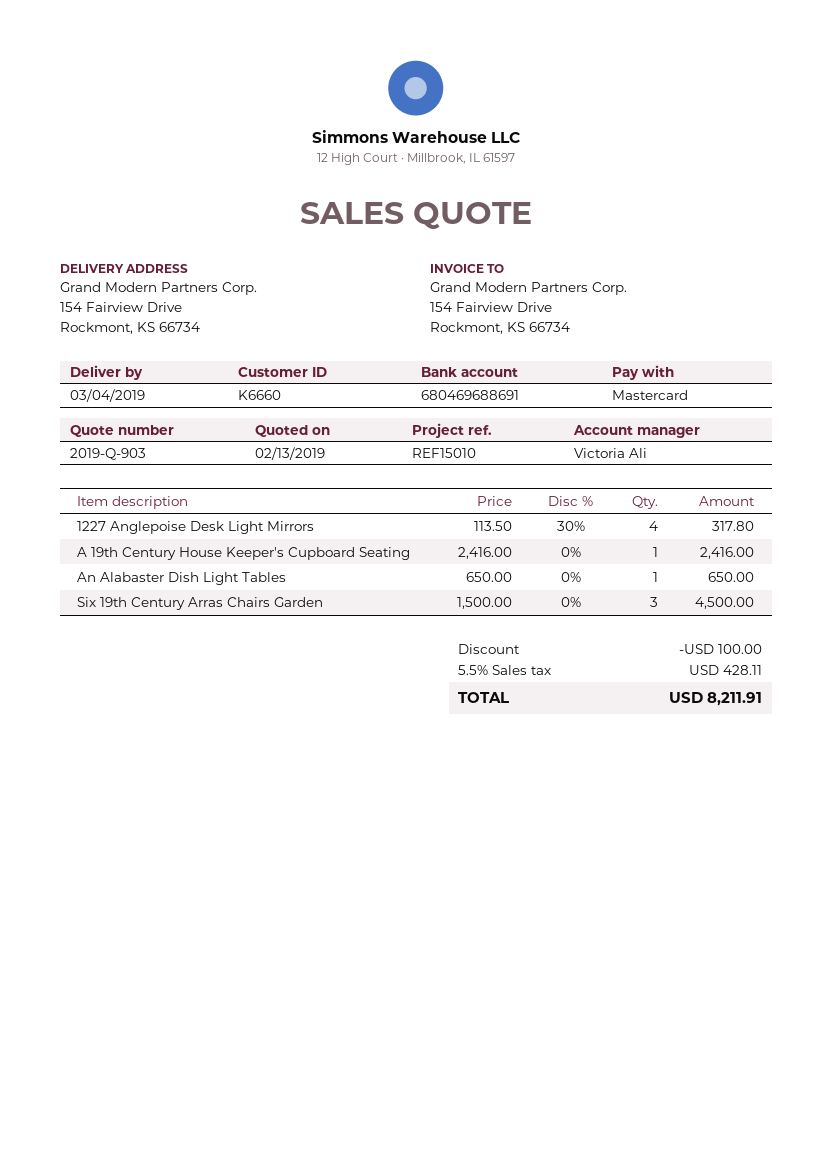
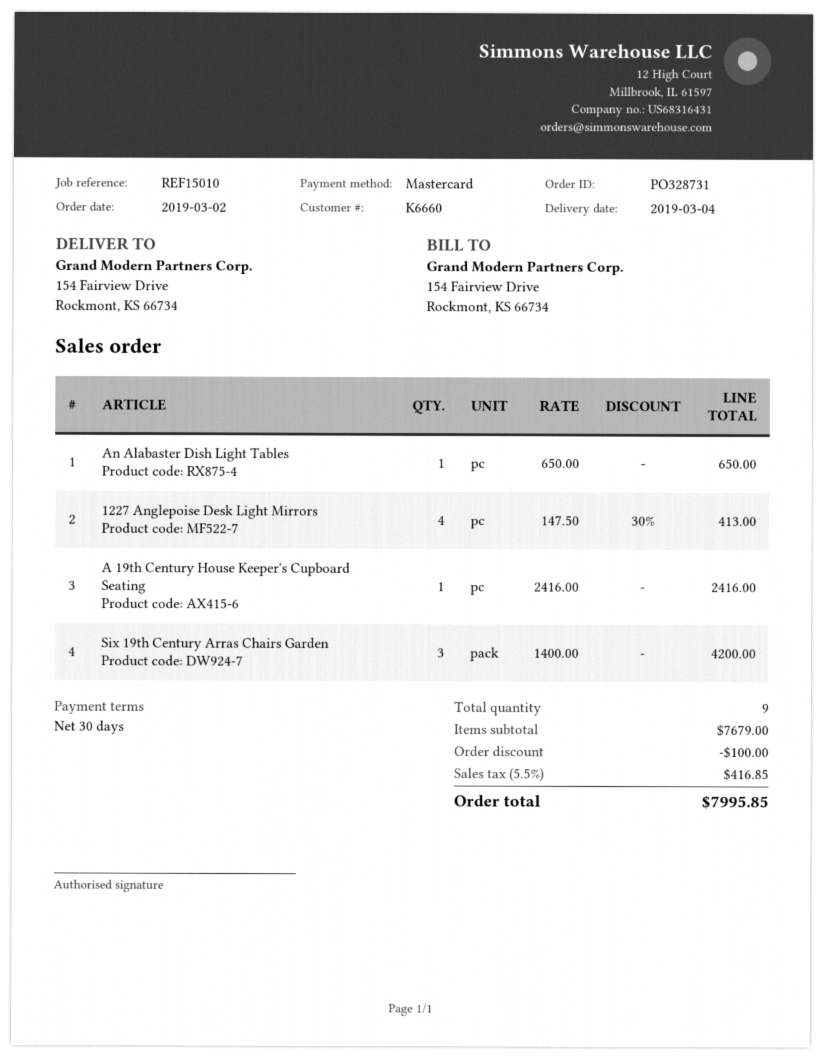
1227 Anglepoise Desk Light Mirrors: 4 x 113.50 - 30% = 317.80 -> 4 x 147.50 - 30% = 413.00
Six 19th Century Arras Chairs Garden: 3 x 1500.00 = 4500.00 -> 3 x 1400.00 = 4200.00
tax: 5.5% = 428.11 -> 5.5% = 416.85
total: 8211.91 -> 7995.85

